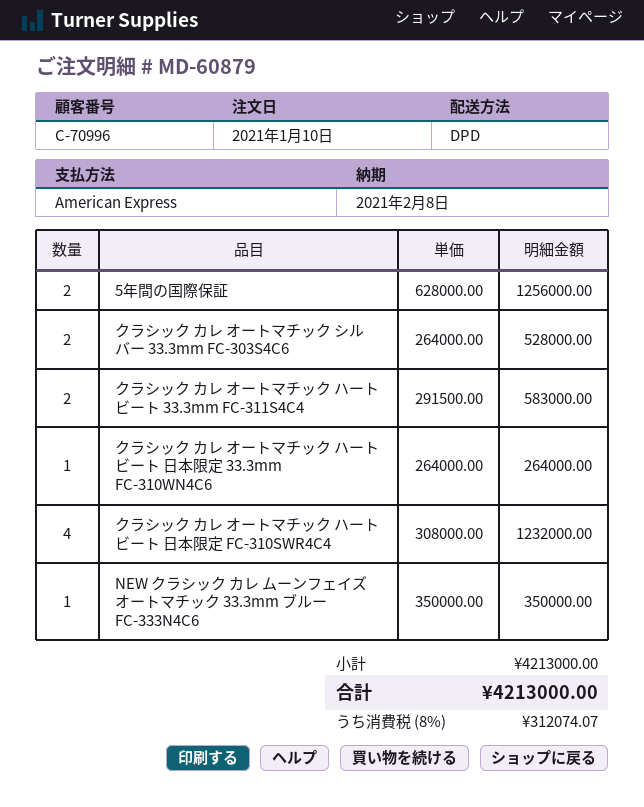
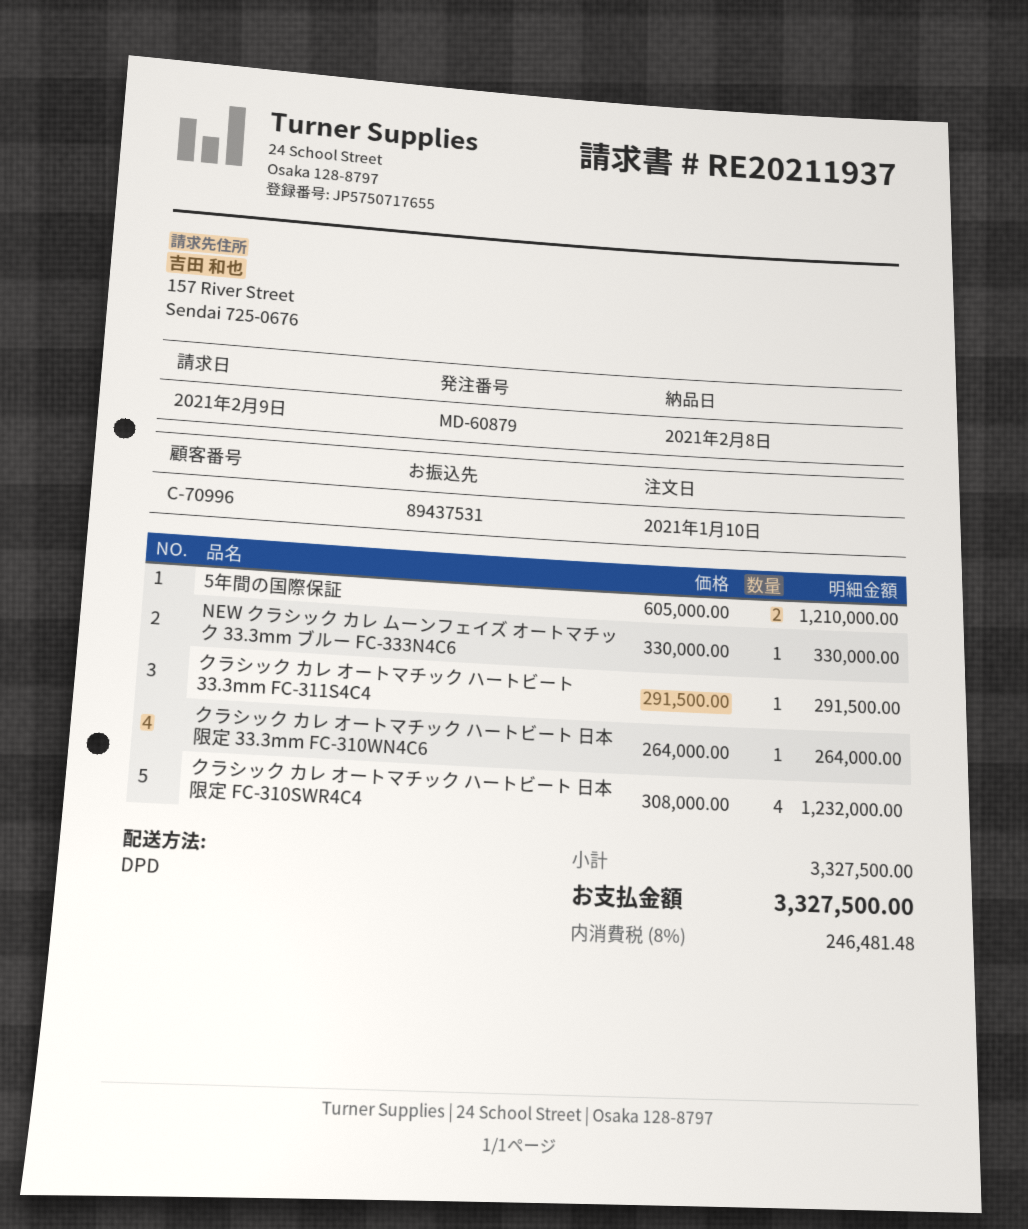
5年間の国際保証: 2 x 628000.00 = 1256000.00 -> 2 x 605000.00 = 1210000.00
クラシック カレ オートマチック シルバー 33.3mm FC-303S4C6: 2 x 264000.00 = 528000.00 -> none
クラシック カレ オートマチック ハートビート 33.3mm FC-311S4C4: 2 x 291500.00 = 583000.00 -> 1 x 291500.00 = 291500.00
NEW クラシック カレ ムーンフェイズ オートマチック 33.3mm ブルー FC-333N4C6: 1 x 350000.00 = 350000.00 -> 1 x 330000.00 = 330000.00
subtotal: 4213000.00 -> 3327500.00
tax: 8% = 312074.07 -> 8% = 246481.48
total: 4213000.00 -> 3327500.00

